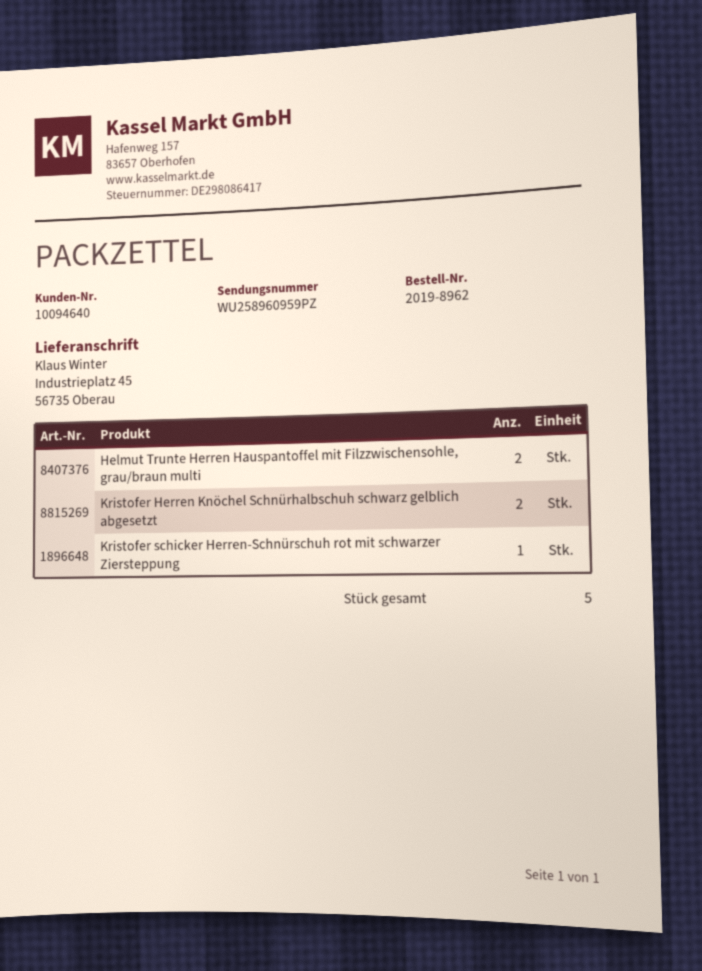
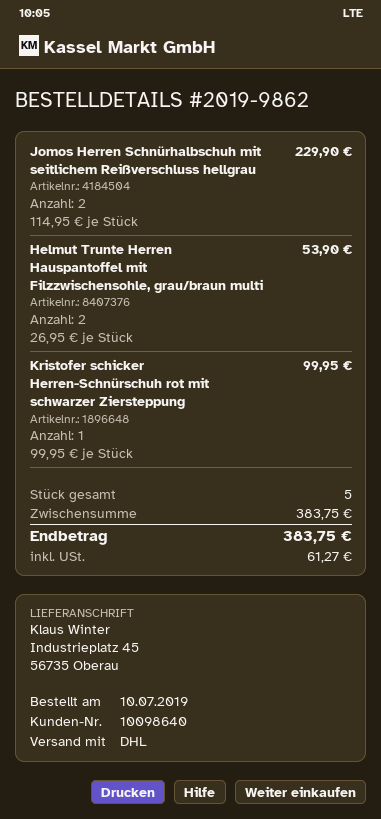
order number: 2019-8962 -> 2019-9862
customer number: 10094640 -> 10098640
Kristofer Herren Knöchel Schnürhalbschuh schwarz gelblich abgesetzt: 2 -> none
Jomos Herren Schnürhalbschuh mit seitlichem Reißverschluss hellgrau: none -> 2

